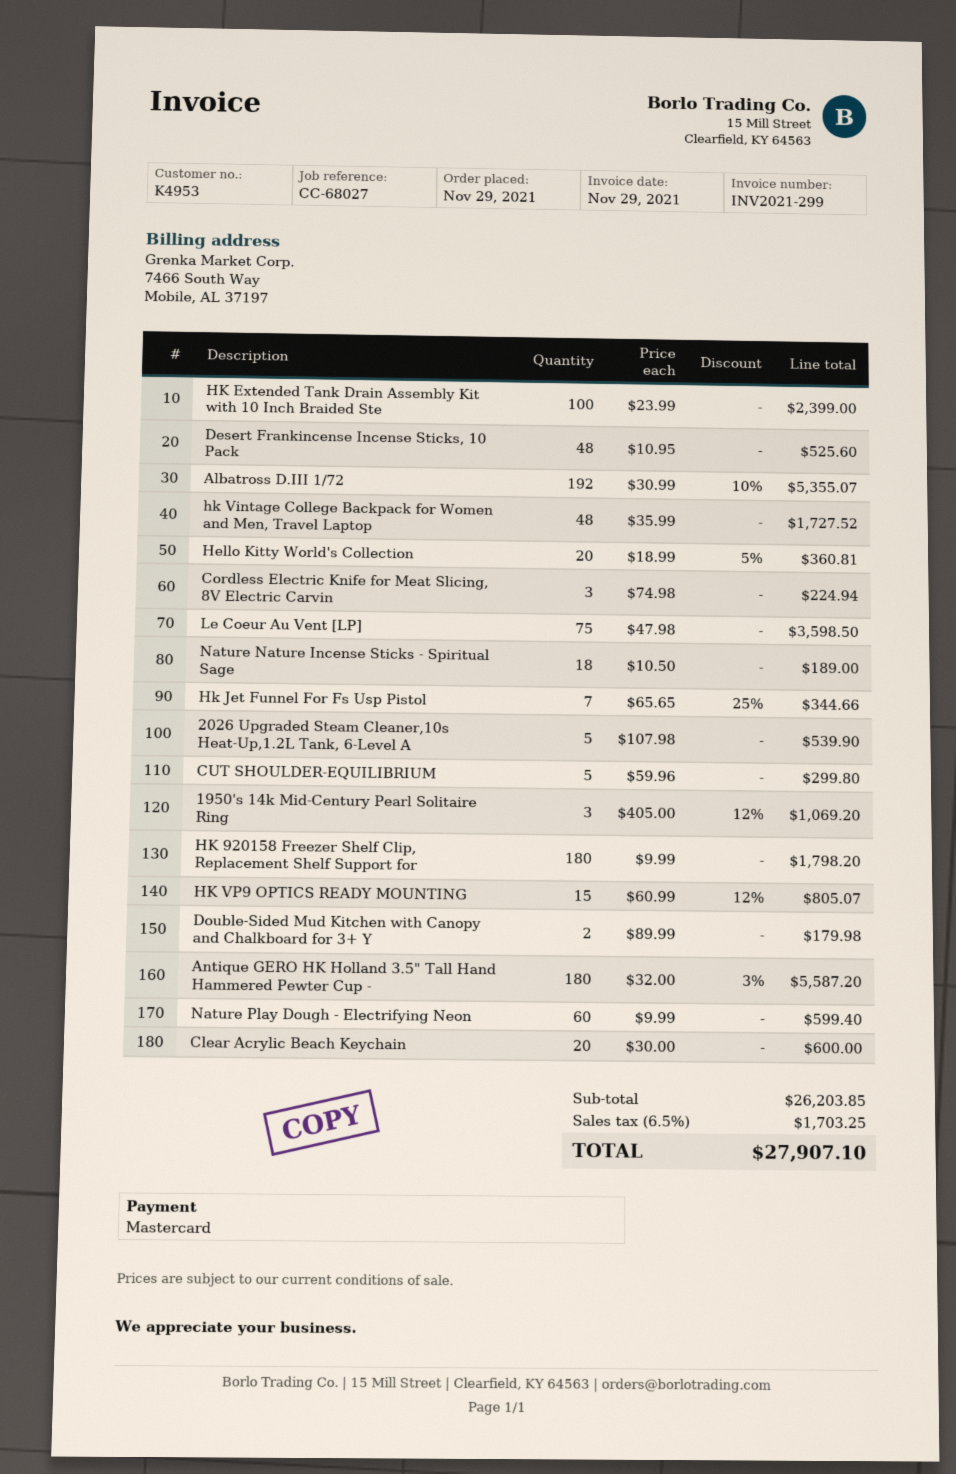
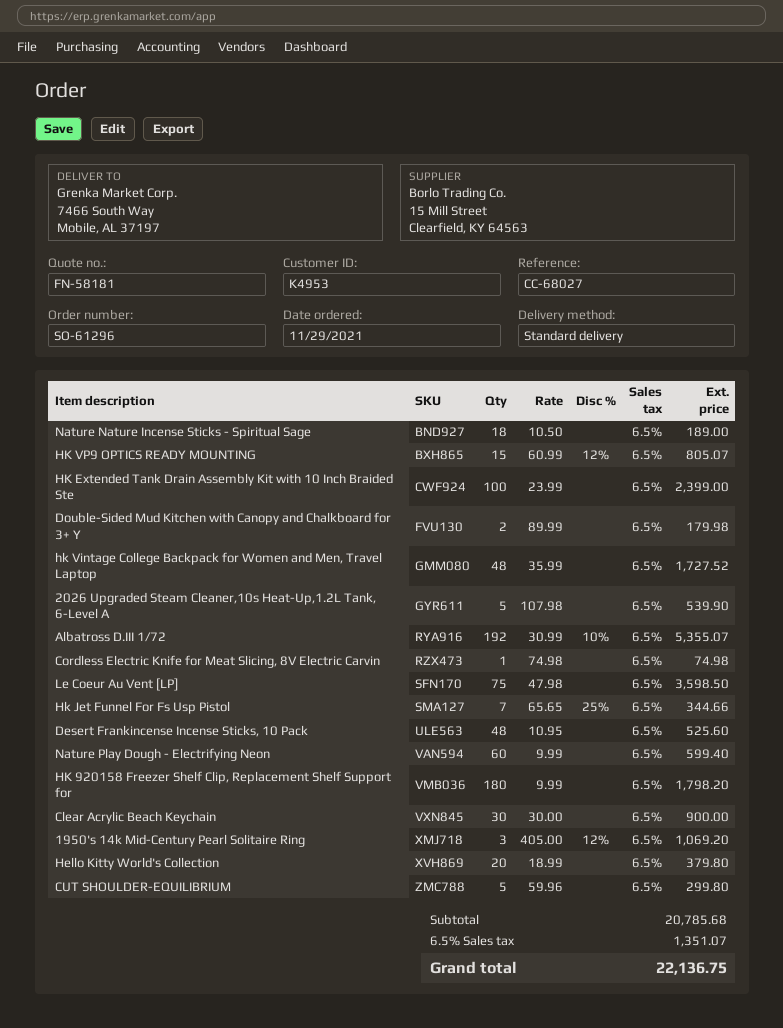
Hello Kitty World's Collection: 20 x 18.99 - 5% = 360.81 -> 20 x 18.99 = 379.80
Cordless Electric Knife for Meat Slicing, 8V Electric Carvin: 3 x 74.98 = 224.94 -> 1 x 74.98 = 74.98
Antique GERO HK Holland 3.5" Tall Hand Hammered Pewter Cup -: 180 x 32.00 - 3% = 5587.20 -> none
Clear Acrylic Beach Keychain: 20 x 30.00 = 600.00 -> 30 x 30.00 = 900.00
subtotal: 26203.85 -> 20785.68
tax: 6.5% = 1703.25 -> 6.5% = 1351.07
total: 27907.10 -> 22136.75

